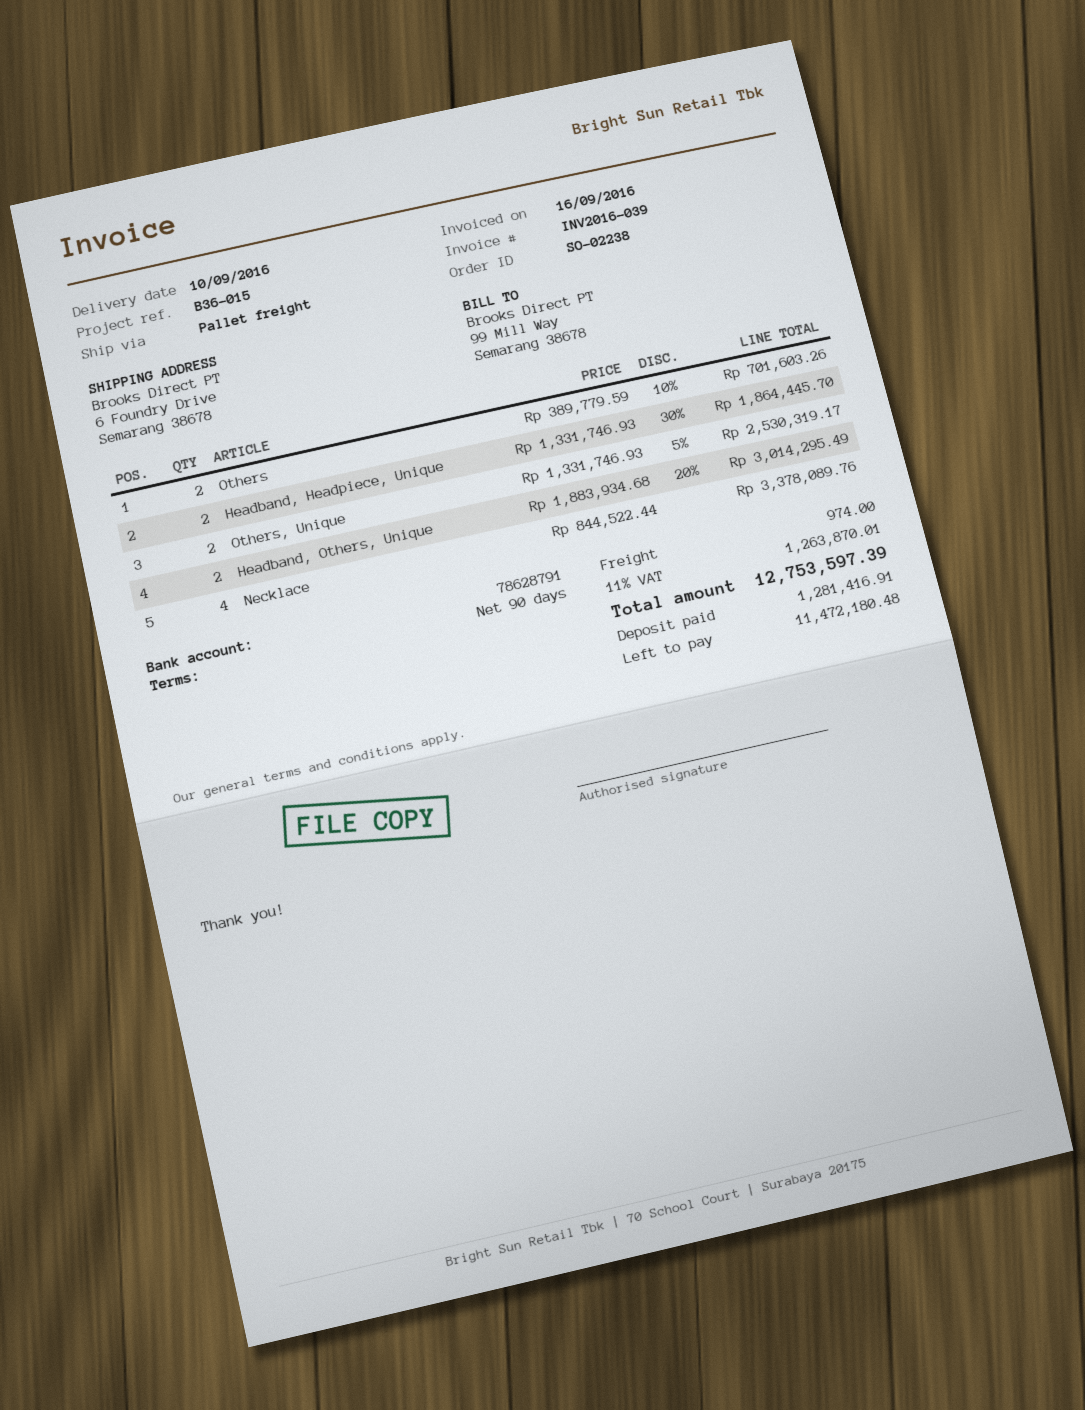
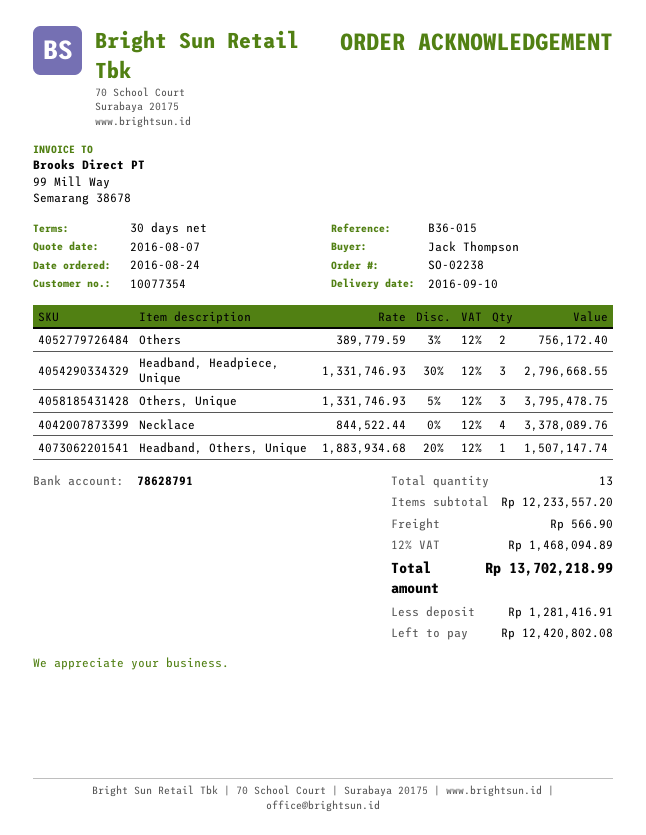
payment terms: 90 days -> 30 days
Others: 2 x 389779.59 - 10% = 701603.26 -> 2 x 389779.59 - 3% = 756172.40
Headband, Headpiece, Unique: 2 x 1331746.93 - 30% = 1864445.70 -> 3 x 1331746.93 - 30% = 2796668.55
Others, Unique: 2 x 1331746.93 - 5% = 2530319.17 -> 3 x 1331746.93 - 5% = 3795478.75
Headband, Others, Unique: 2 x 1883934.68 - 20% = 3014295.49 -> 1 x 1883934.68 - 20% = 1507147.74
shipping: 974.00 -> 566.90
tax: 11% = 1263870.01 -> 12% = 1468094.89
total: 12753597.39 -> 13702218.99
balance: 11472180.48 -> 12420802.08

